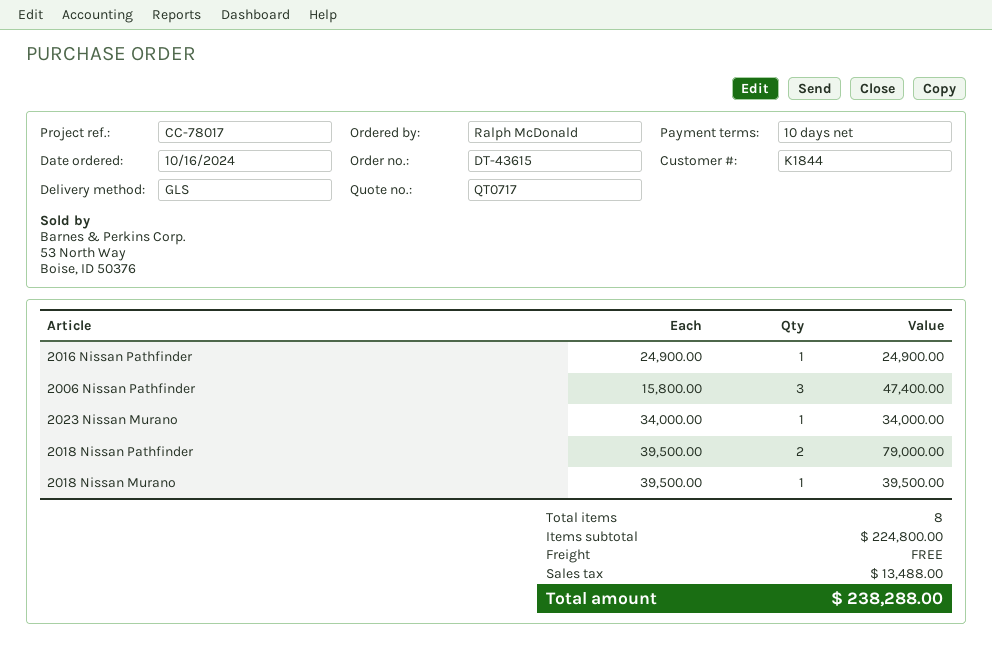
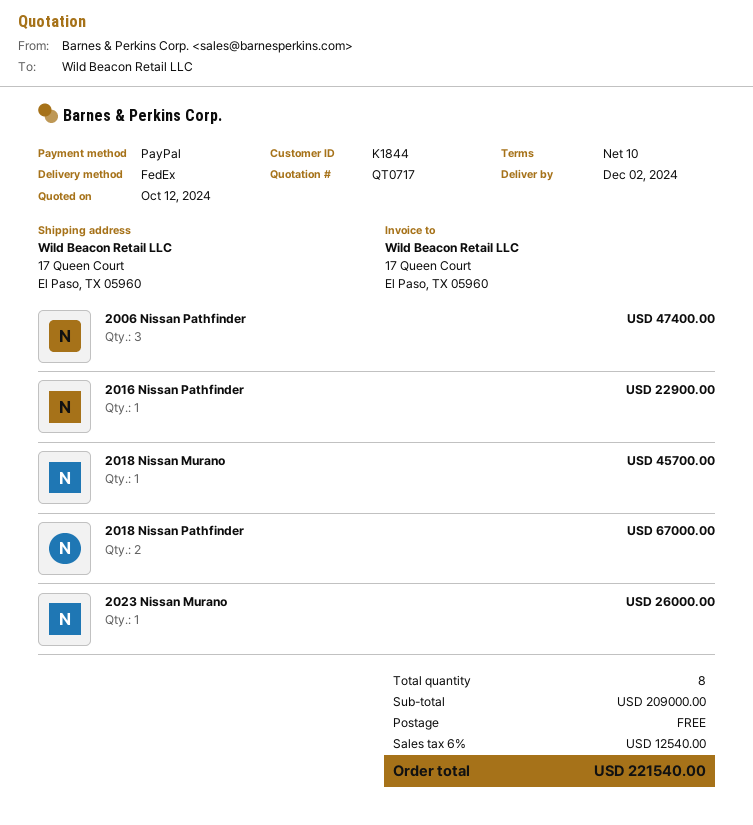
shipping method: GLS -> FedEx
2016 Nissan Pathfinder: 1 for 24900.00 -> 1 for 22900.00
2023 Nissan Murano: 1 for 34000.00 -> 1 for 26000.00
2018 Nissan Pathfinder: 2 for 79000.00 -> 2 for 67000.00
2018 Nissan Murano: 1 for 39500.00 -> 1 for 45700.00
subtotal: 224800.00 -> 209000.00
tax: 13488.00 -> 12540.00
total: 238288.00 -> 221540.00

